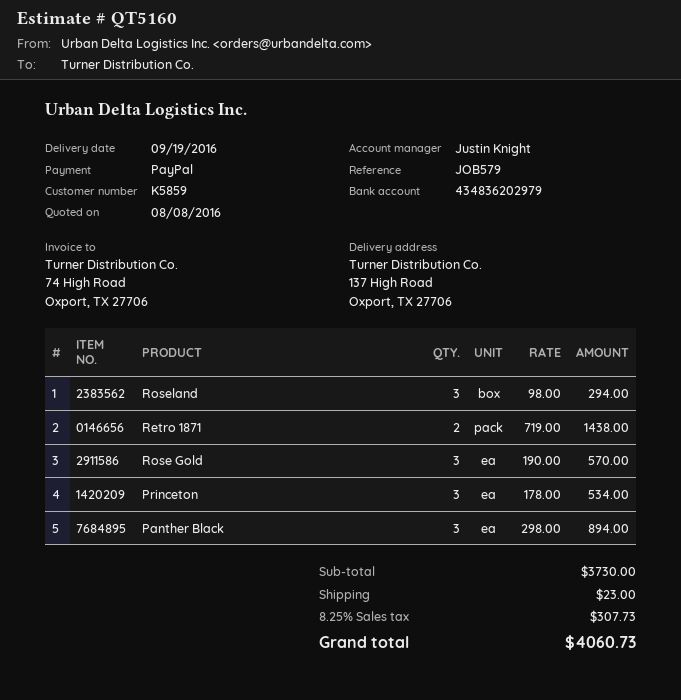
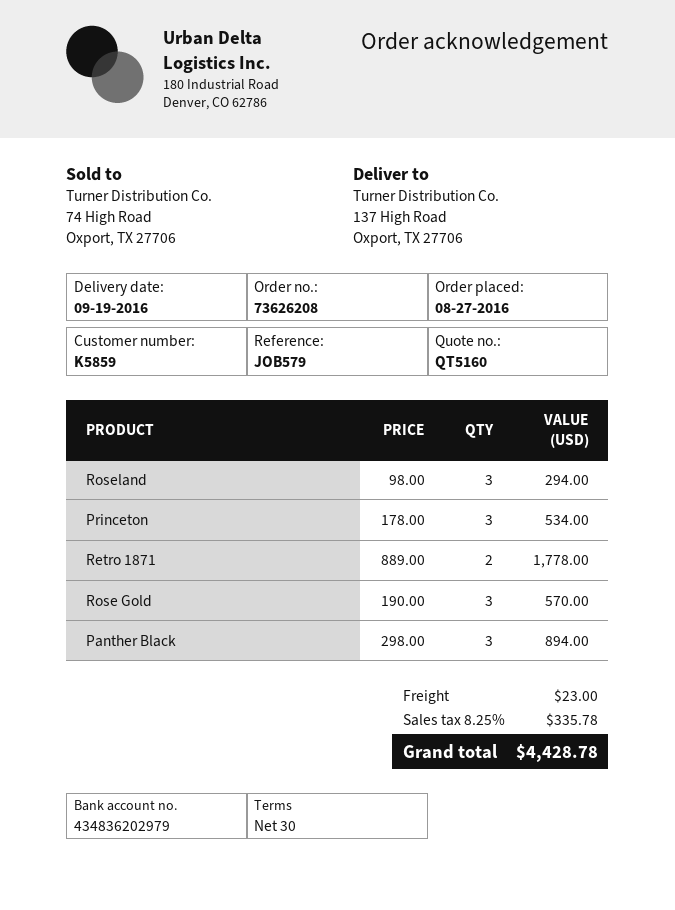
Retro 1871: 2 x 719.00 = 1438.00 -> 2 x 889.00 = 1778.00
tax: 8.25% = 307.73 -> 8.25% = 335.78
total: 4060.73 -> 4428.78

